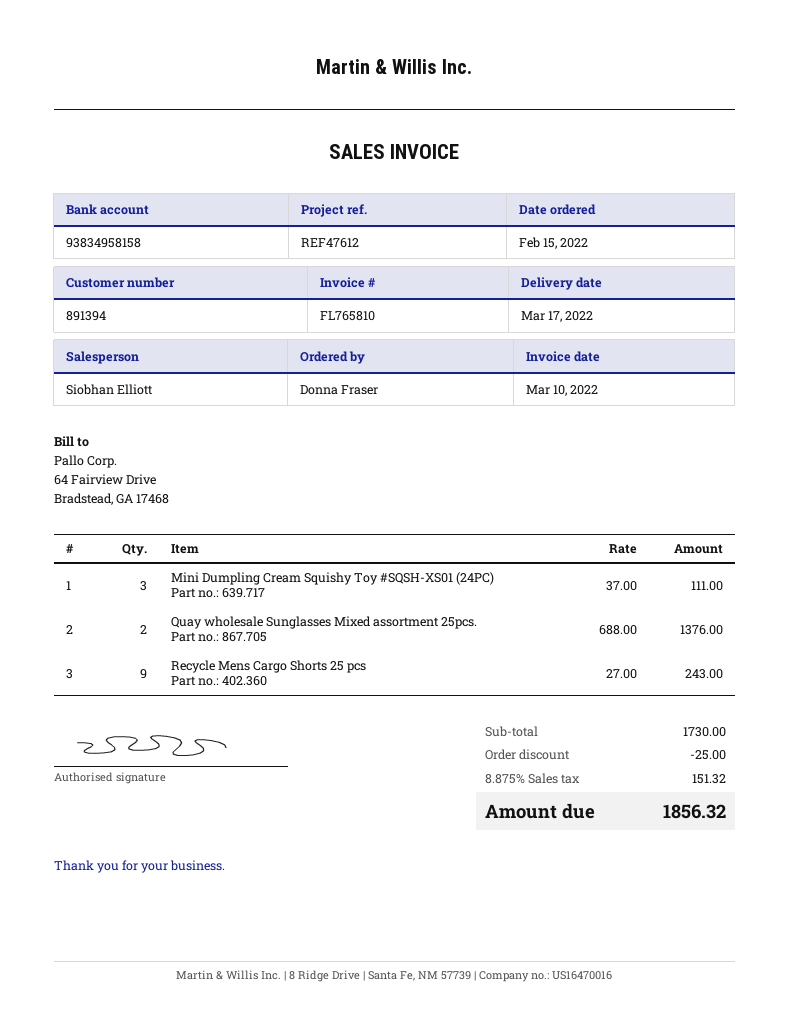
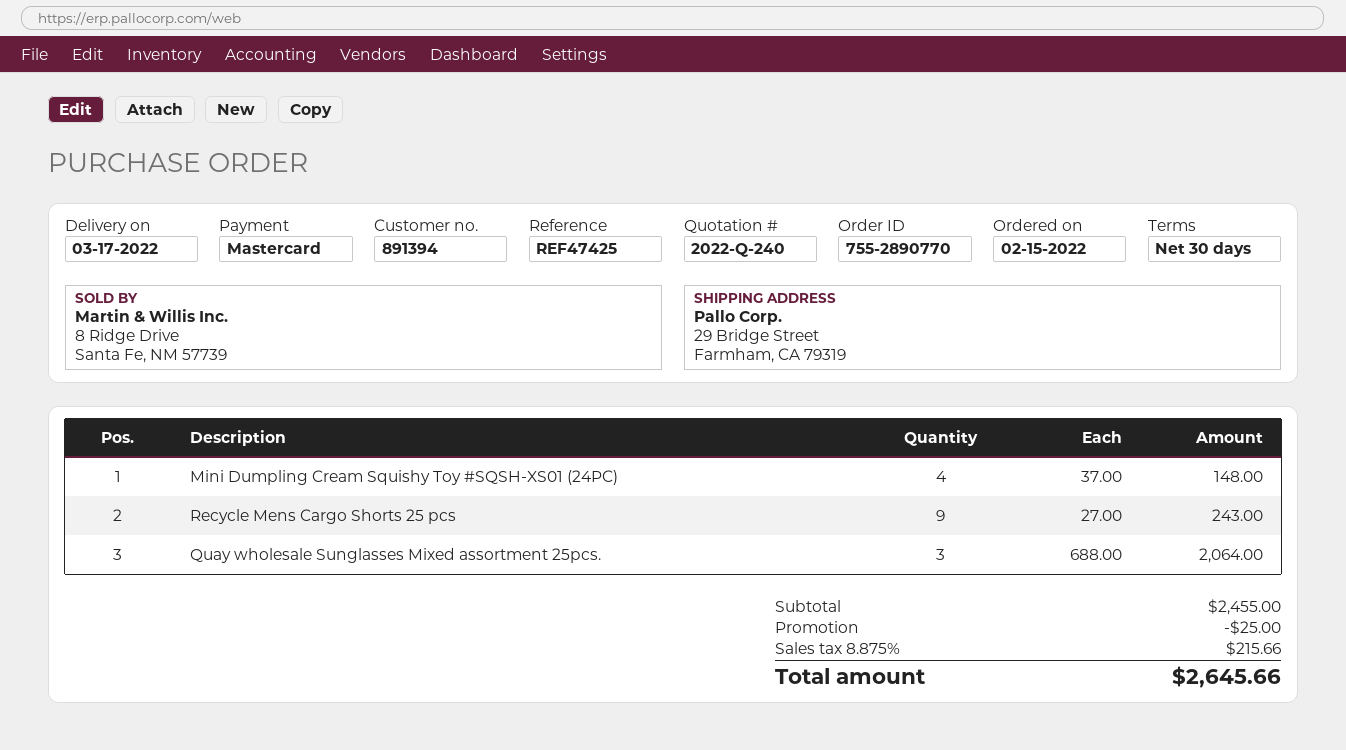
reference: REF47612 -> REF47425
Mini Dumpling Cream Squishy Toy #SQSH-XS01 (24PC): 3 x 37.00 = 111.00 -> 4 x 37.00 = 148.00
Quay wholesale Sunglasses Mixed assortment 25pcs.: 2 x 688.00 = 1376.00 -> 3 x 688.00 = 2064.00
subtotal: 1730.00 -> 2455.00
tax: 8.875% = 151.32 -> 8.875% = 215.66
total: 1856.32 -> 2645.66

